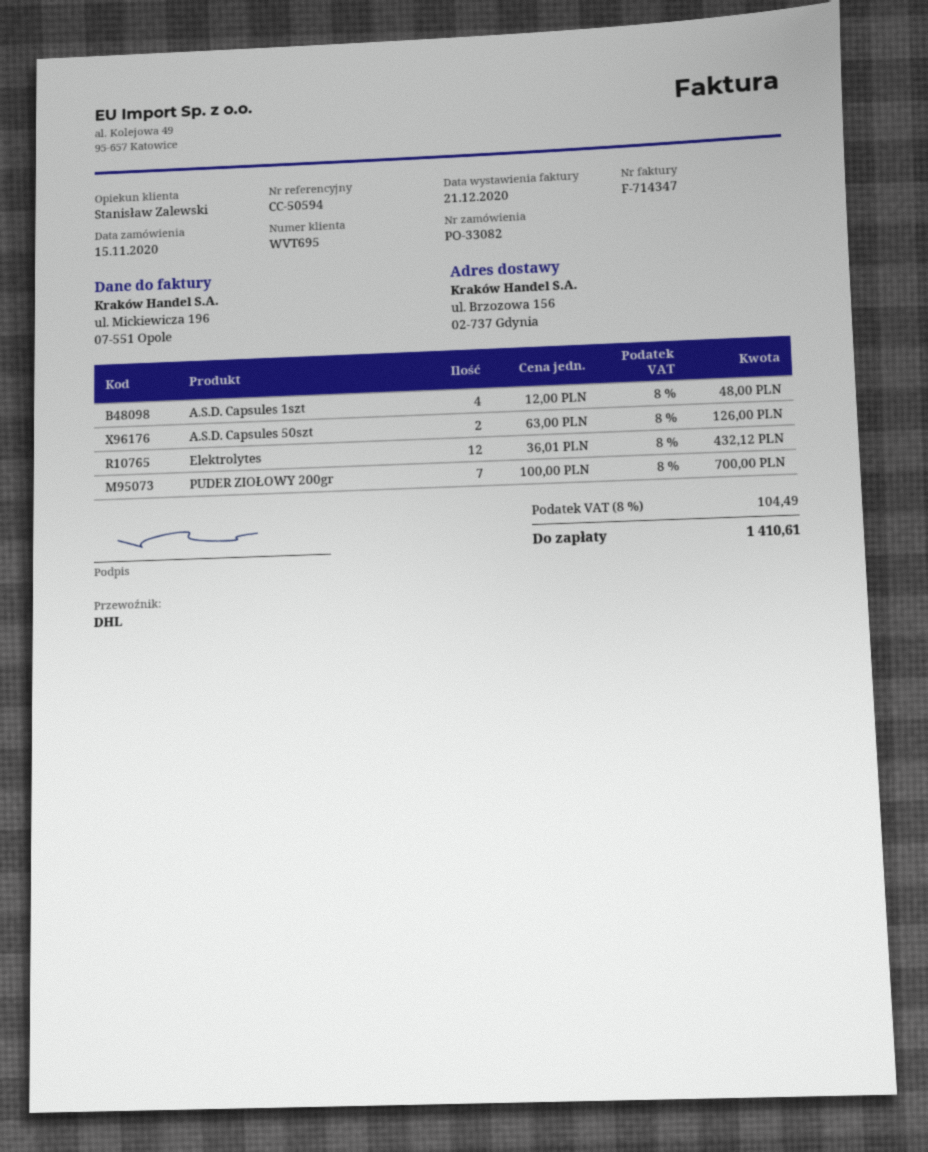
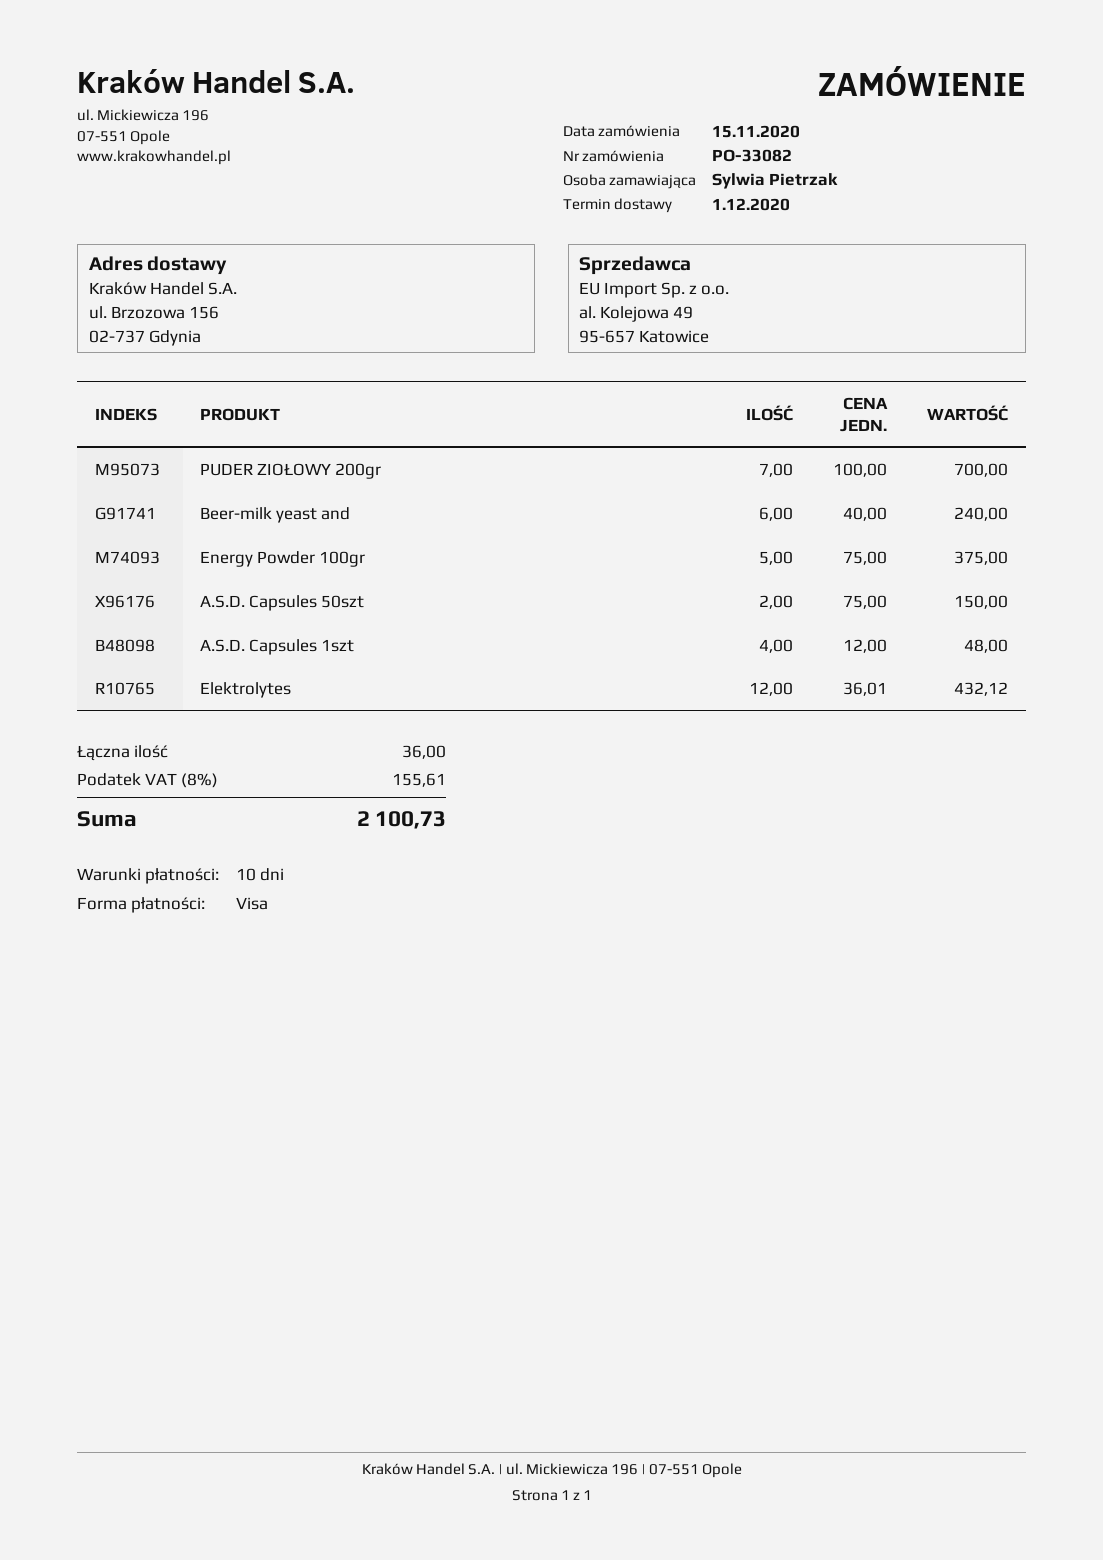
A.S.D. Capsules 50szt: 2 x 63.00 = 126.00 -> 2 x 75.00 = 150.00
Beer-milk yeast and: none -> 6 x 40.00 = 240.00
Energy Powder 100gr: none -> 5 x 75.00 = 375.00
tax: 8% = 104.49 -> 8% = 155.61
total: 1410.61 -> 2100.73

